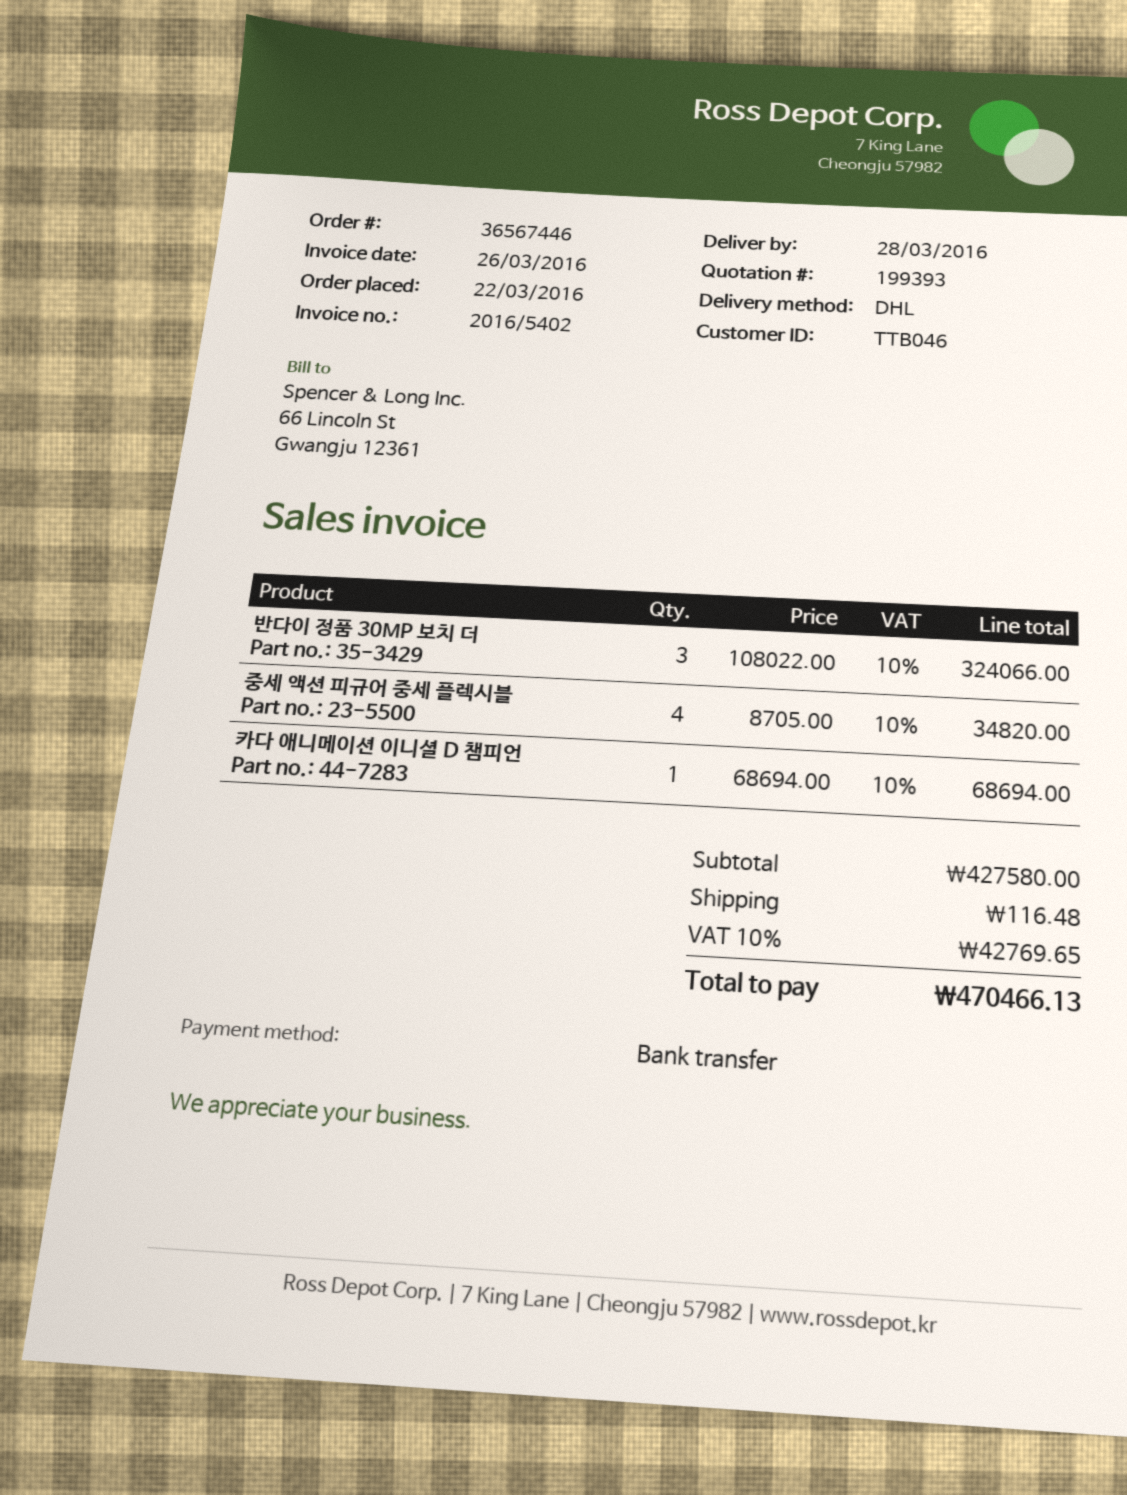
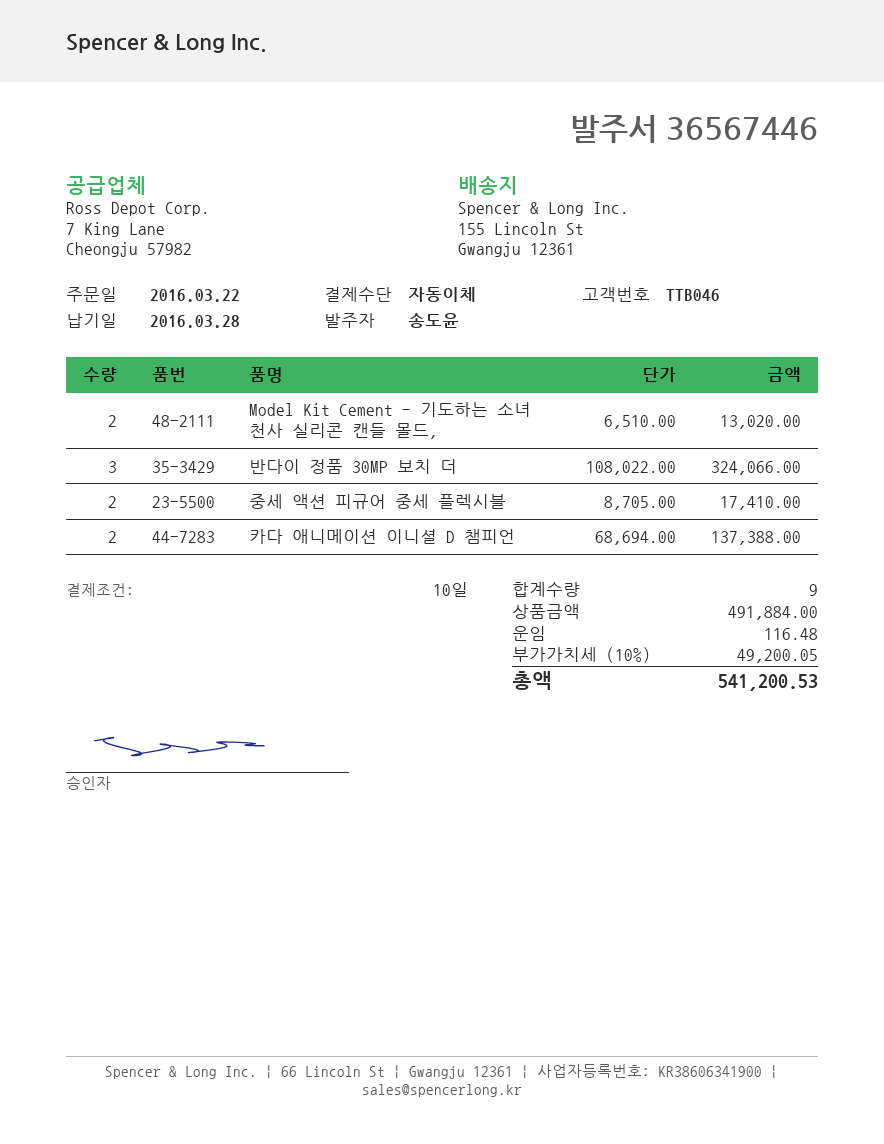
payment method: bank transfer -> direct debit
중세 액션 피규어 중세 플렉시블: 4 x 8705.00 = 34820.00 -> 2 x 8705.00 = 17410.00
카다 애니메이션 이니셜 D 챔피언: 1 x 68694.00 = 68694.00 -> 2 x 68694.00 = 137388.00
Model Kit Cement - 기도하는 소녀 천사 실리콘 캔들 몰드,: none -> 2 x 6510.00 = 13020.00
subtotal: 427580.00 -> 491884.00
tax: 10% = 42769.65 -> 10% = 49200.05
total: 470466.13 -> 541200.53

